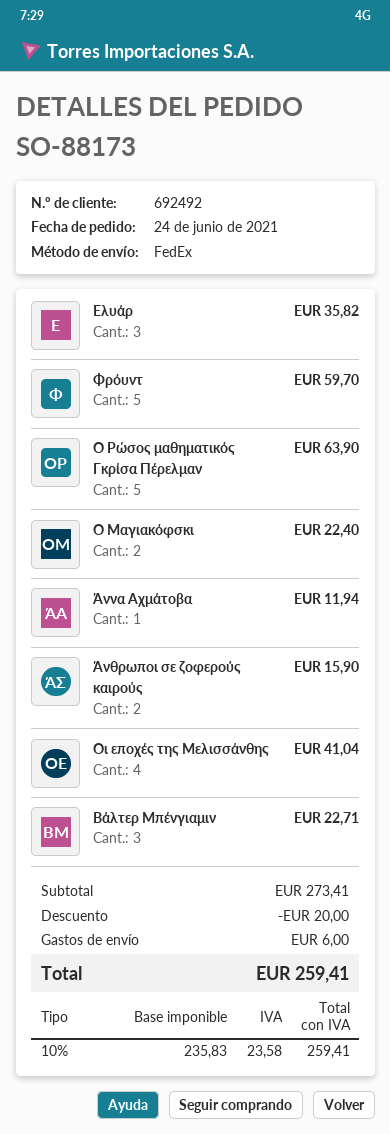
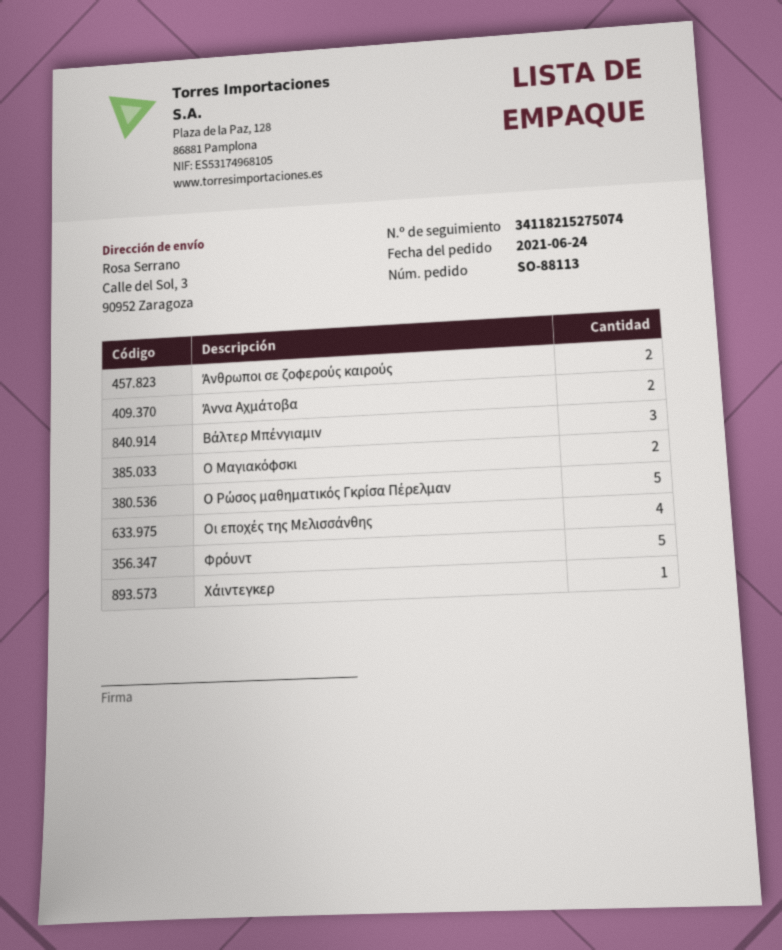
order number: SO-88173 -> SO-88113
Ελυάρ: 3 -> none
Άννα Αχμάτοβα: 1 -> 2
Χάιντεγκερ: none -> 1

